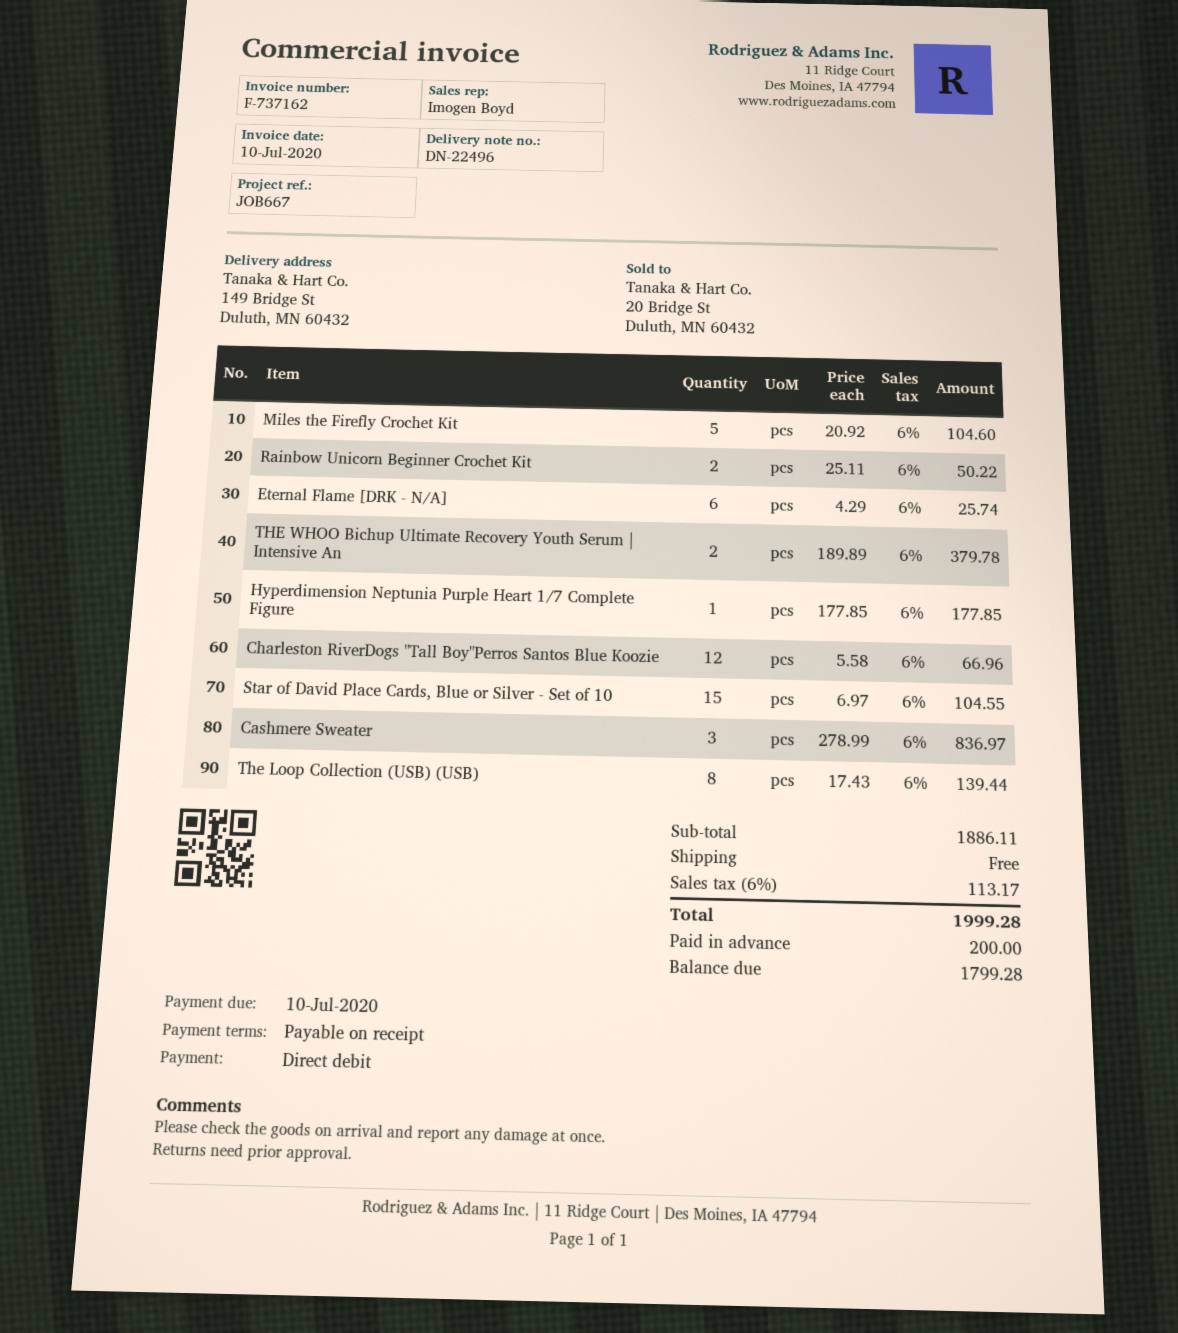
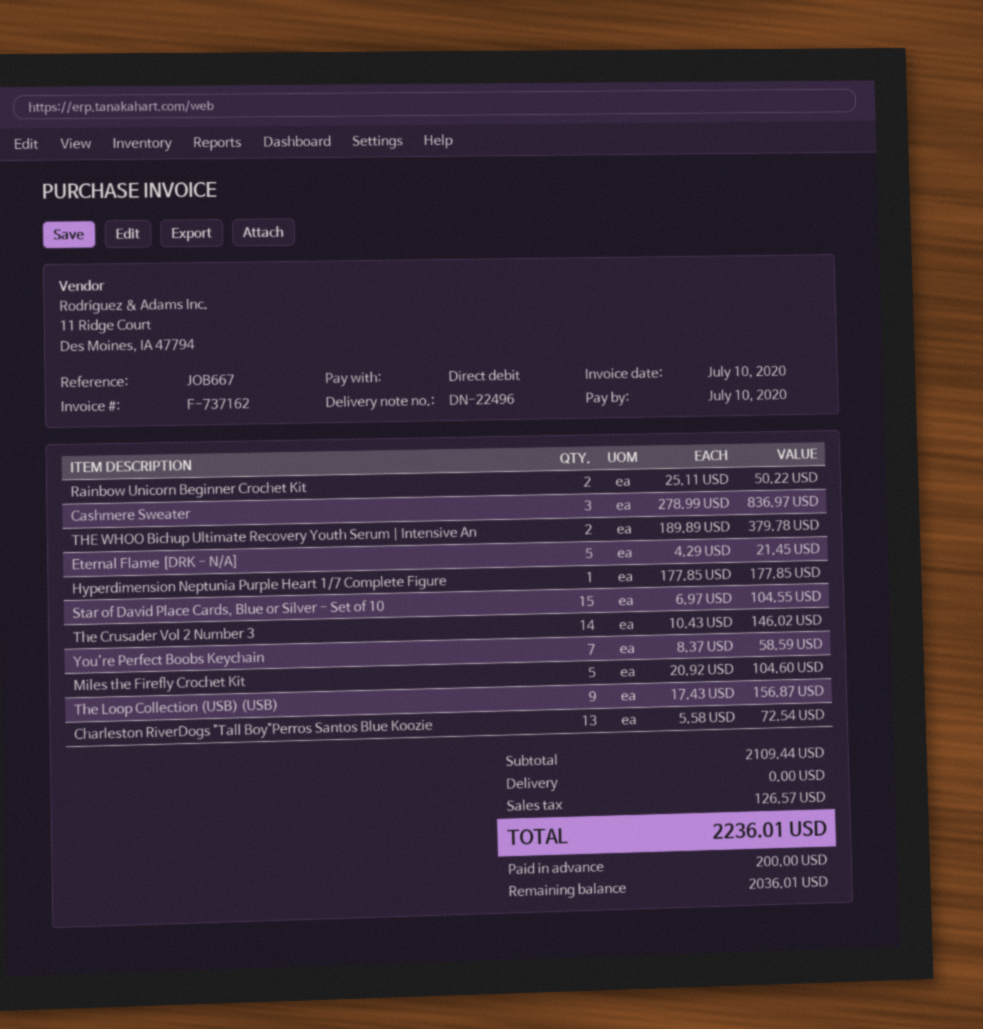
Eternal Flame [DRK - N/A]: 6 x 4.29 = 25.74 -> 5 x 4.29 = 21.45
Charleston RiverDogs "Tall Boy"Perros Santos Blue Koozie: 12 x 5.58 = 66.96 -> 13 x 5.58 = 72.54
The Loop Collection (USB) (USB): 8 x 17.43 = 139.44 -> 9 x 17.43 = 156.87
The Crusader Vol 2 Number 3: none -> 14 x 10.43 = 146.02
You're Perfect Boobs Keychain: none -> 7 x 8.37 = 58.59
subtotal: 1886.11 -> 2109.44
tax: 113.17 -> 126.57
total: 1999.28 -> 2236.01
balance: 1799.28 -> 2036.01

